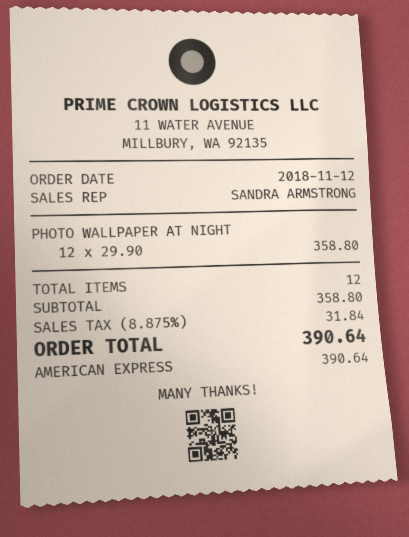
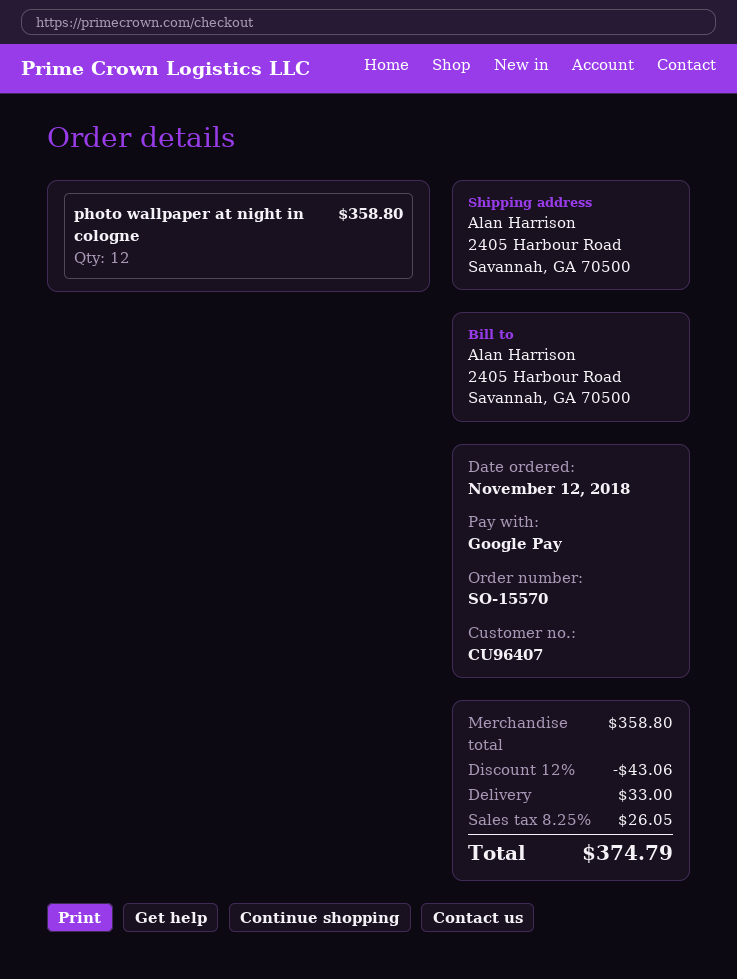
payment method: American Express -> Google Pay
discount: none -> 12% = 43.06
shipping: none -> 33.00
tax: 8.875% = 31.84 -> 8.25% = 26.05
total: 390.64 -> 374.79

